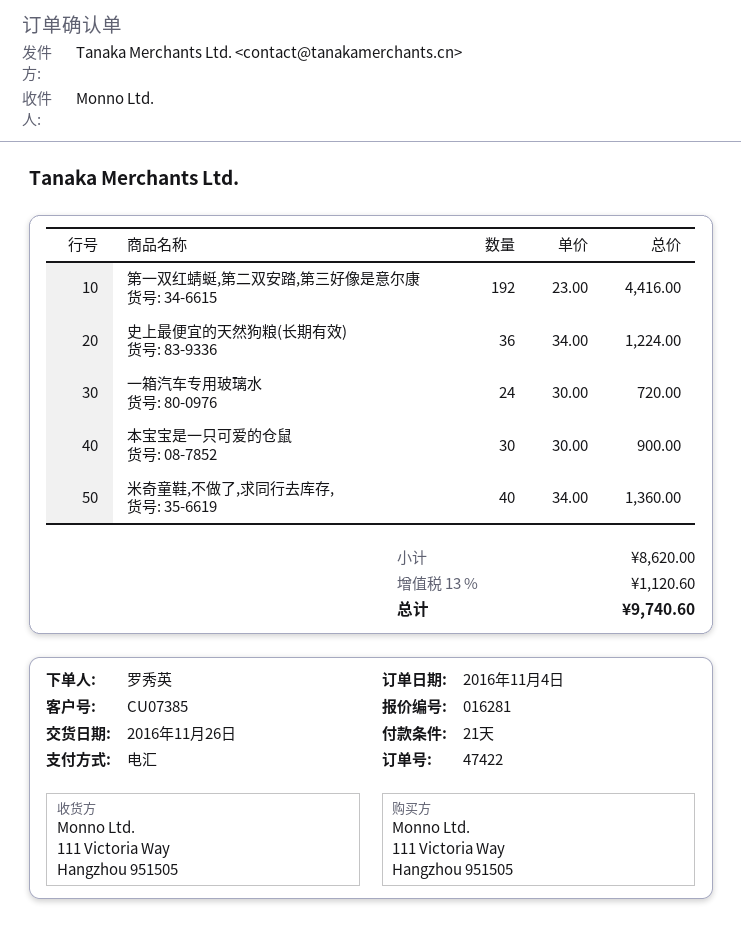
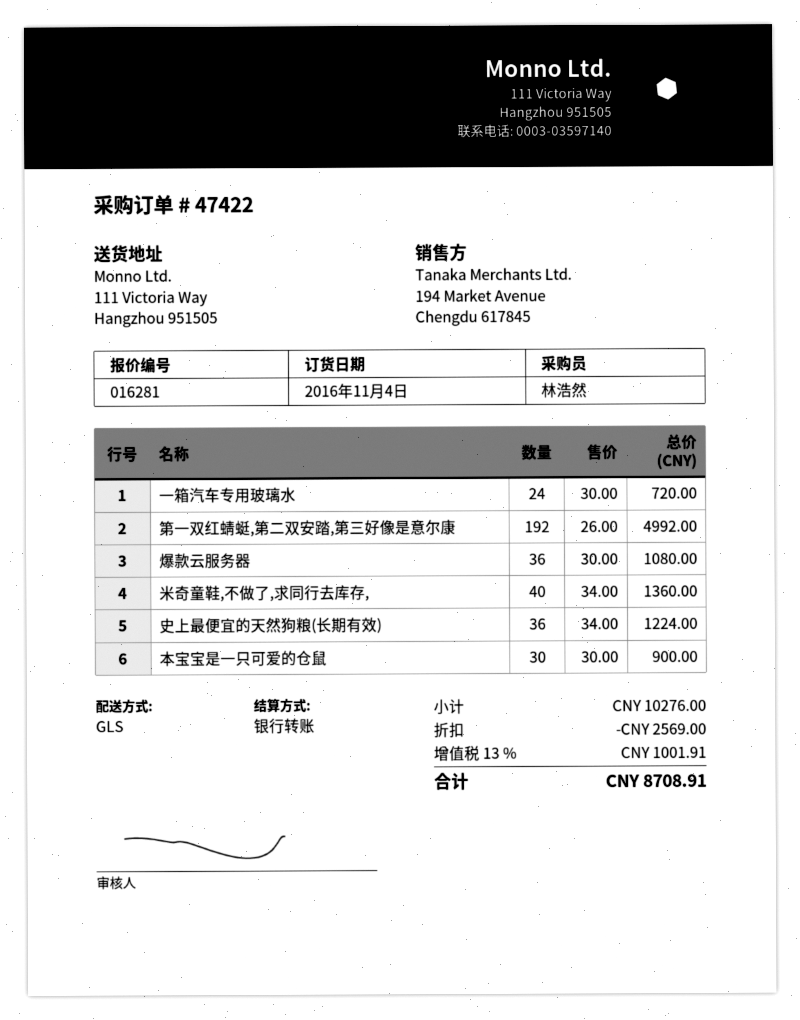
ordered by: 罗秀英 -> 林浩然
第一双红蜻蜓,第二双安踏,第三好像是意尔康: 192 x 23.00 = 4416.00 -> 192 x 26.00 = 4992.00
爆款云服务器: none -> 36 x 30.00 = 1080.00
subtotal: 8620.00 -> 10276.00
discount: none -> 2569.00
tax: 13% = 1120.60 -> 13% = 1001.91
total: 9740.60 -> 8708.91

